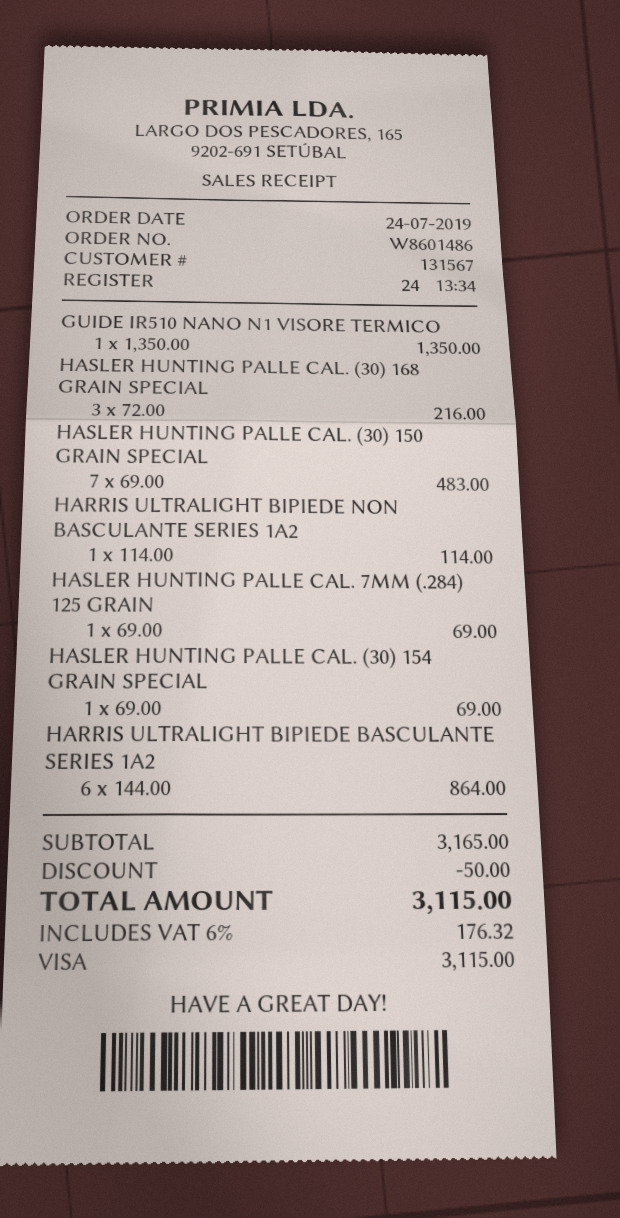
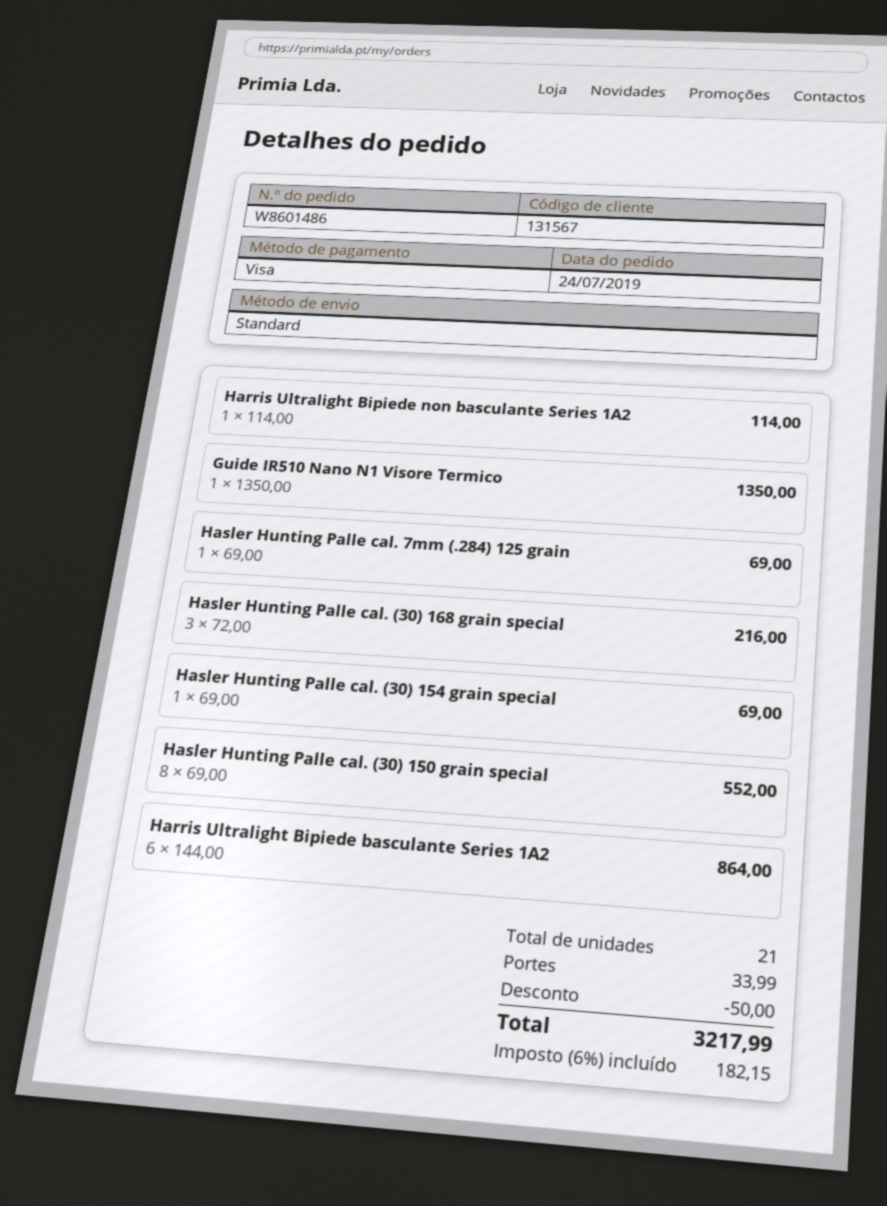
HASLER HUNTING PALLE CAL. (30) 150 GRAIN SPECIAL: 7 x 69.00 = 483.00 -> 8 x 69.00 = 552.00
shipping: none -> 33.99
tax: 6% = 176.32 -> 6% = 182.15
total: 3115.00 -> 3217.99

